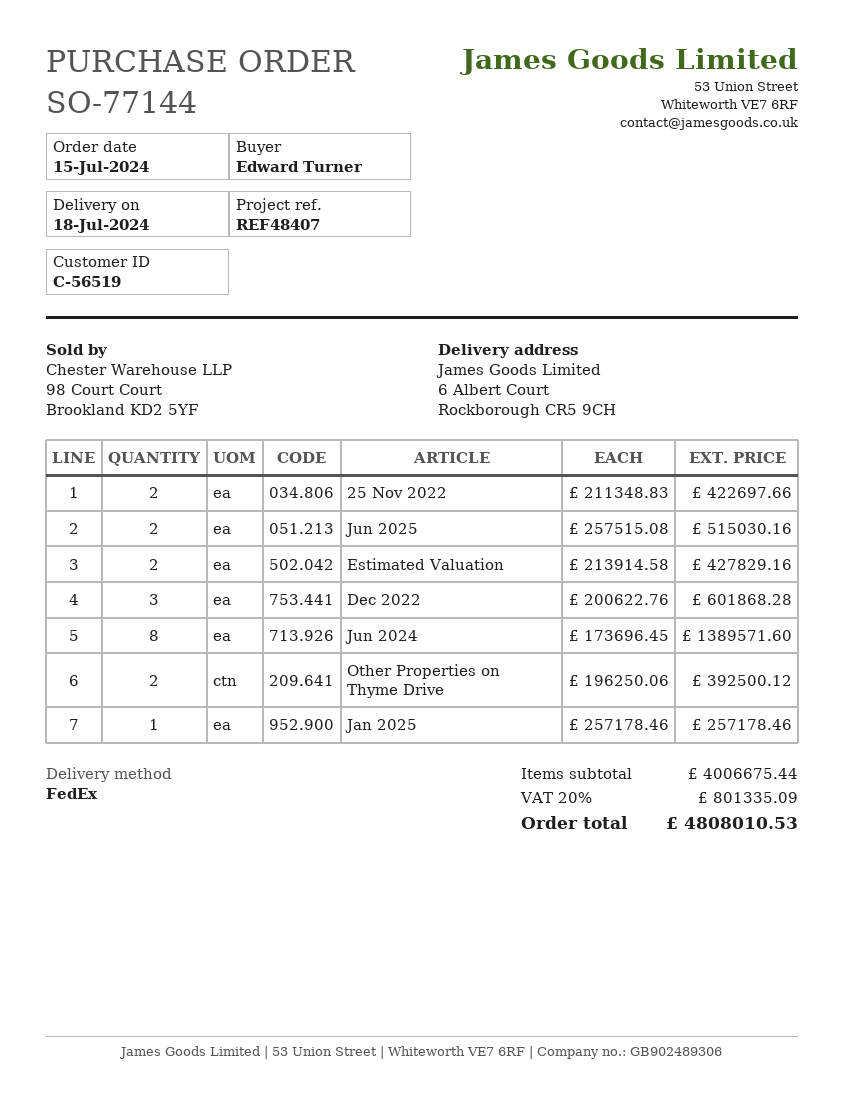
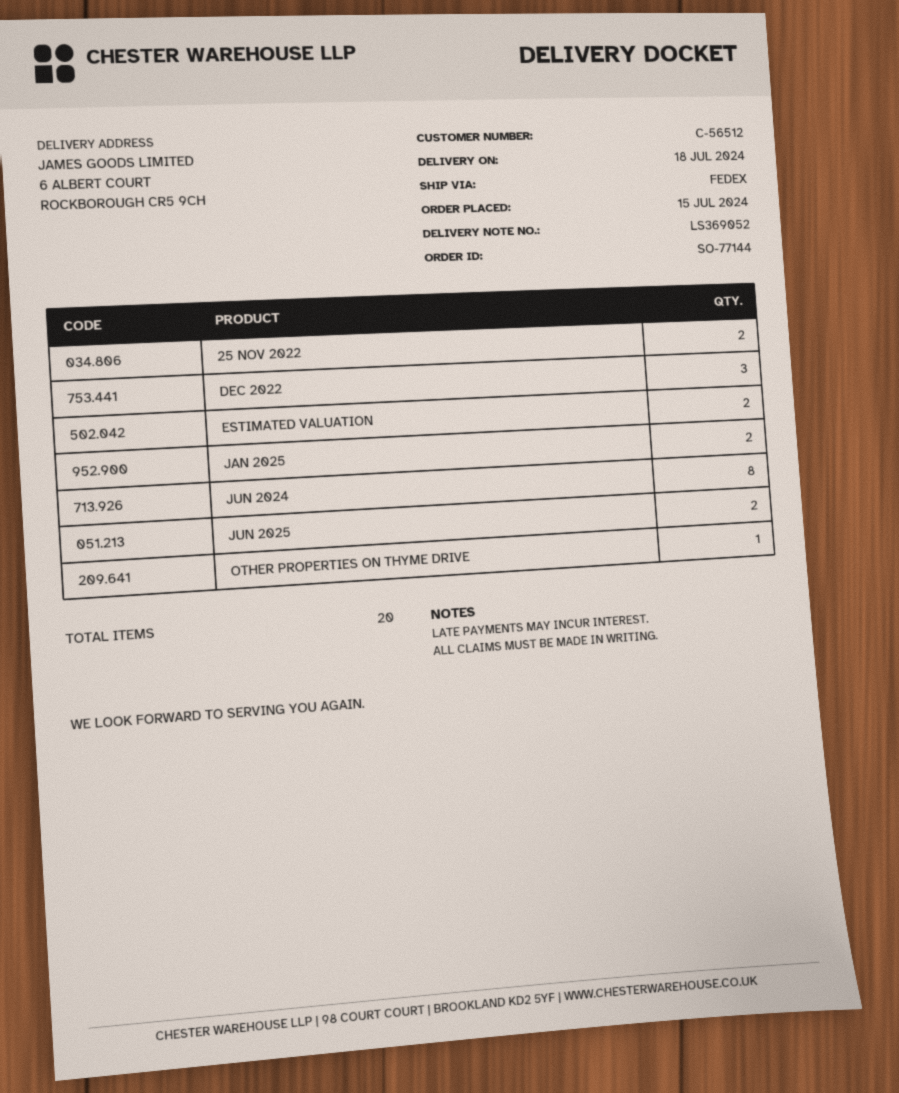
customer number: C-56519 -> C-56512
Other Properties on Thyme Drive: 2 -> 1
Jan 2025: 1 -> 2

